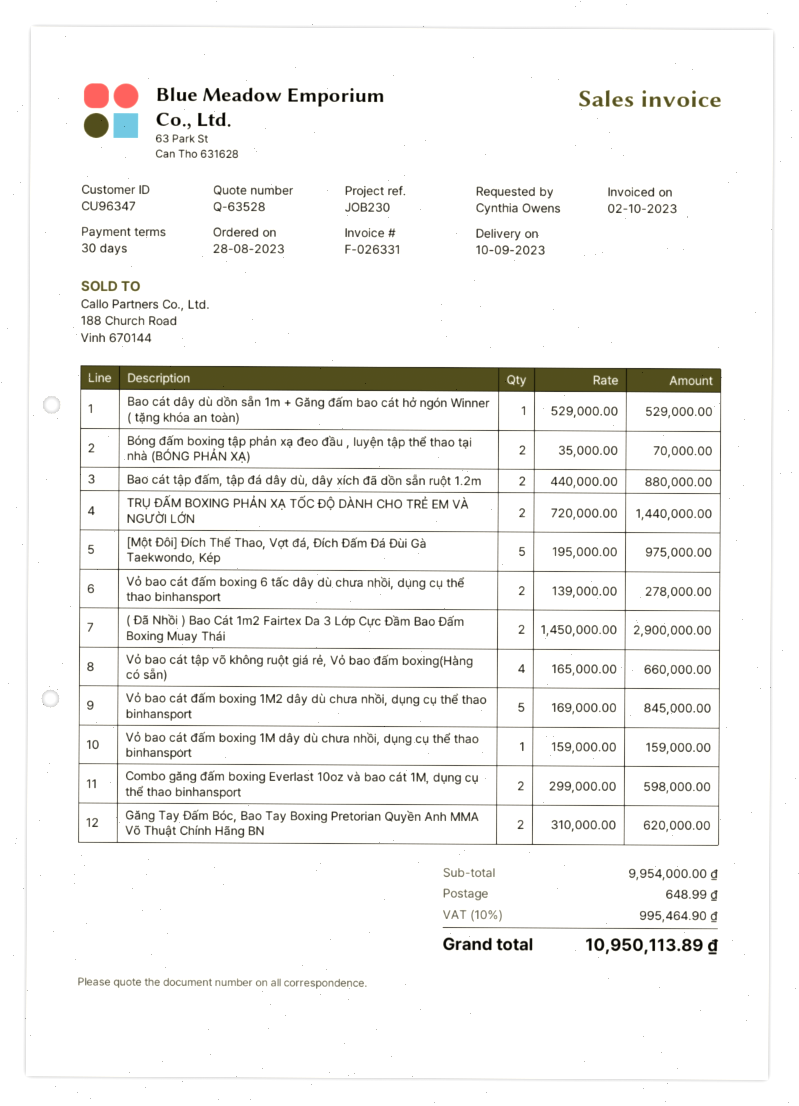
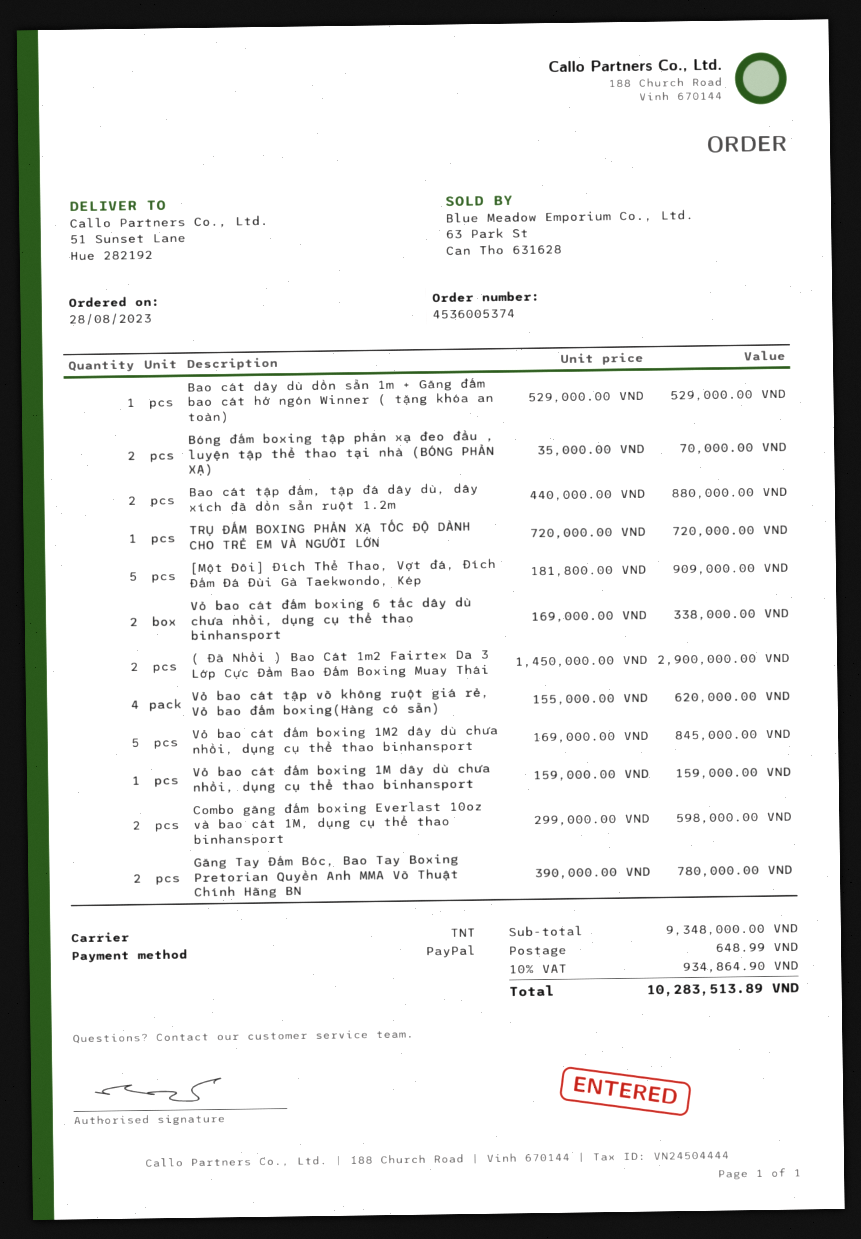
TRỤ ĐẤM BOXING PHẢN XẠ TỐC ĐỘ DÀNH CHO TRẺ EM VÀ NGƯỜI LỚN: 2 x 720000.00 = 1440000.00 -> 1 x 720000.00 = 720000.00
[Một Đôi] Đích Thể Thao, Vợt đá, Đích Đấm Đá Đùi Gà Taekwondo, Kép: 5 x 195000.00 = 975000.00 -> 5 x 181800.00 = 909000.00
Vỏ bao cát đấm boxing 6 tấc dây dù chưa nhồi, dụng cụ thể thao binhansport: 2 x 139000.00 = 278000.00 -> 2 x 169000.00 = 338000.00
Vỏ bao cát tập võ không ruột giá rẻ, Vỏ bao đấm boxing(Hàng có sẵn): 4 x 165000.00 = 660000.00 -> 4 x 155000.00 = 620000.00
Găng Tay Đấm Bóc, Bao Tay Boxing Pretorian Quyền Anh MMA Võ Thuật Chính Hãng BN: 2 x 310000.00 = 620000.00 -> 2 x 390000.00 = 780000.00
subtotal: 9954000.00 -> 9348000.00
tax: 10% = 995464.90 -> 10% = 934864.90
total: 10950113.89 -> 10283513.89

